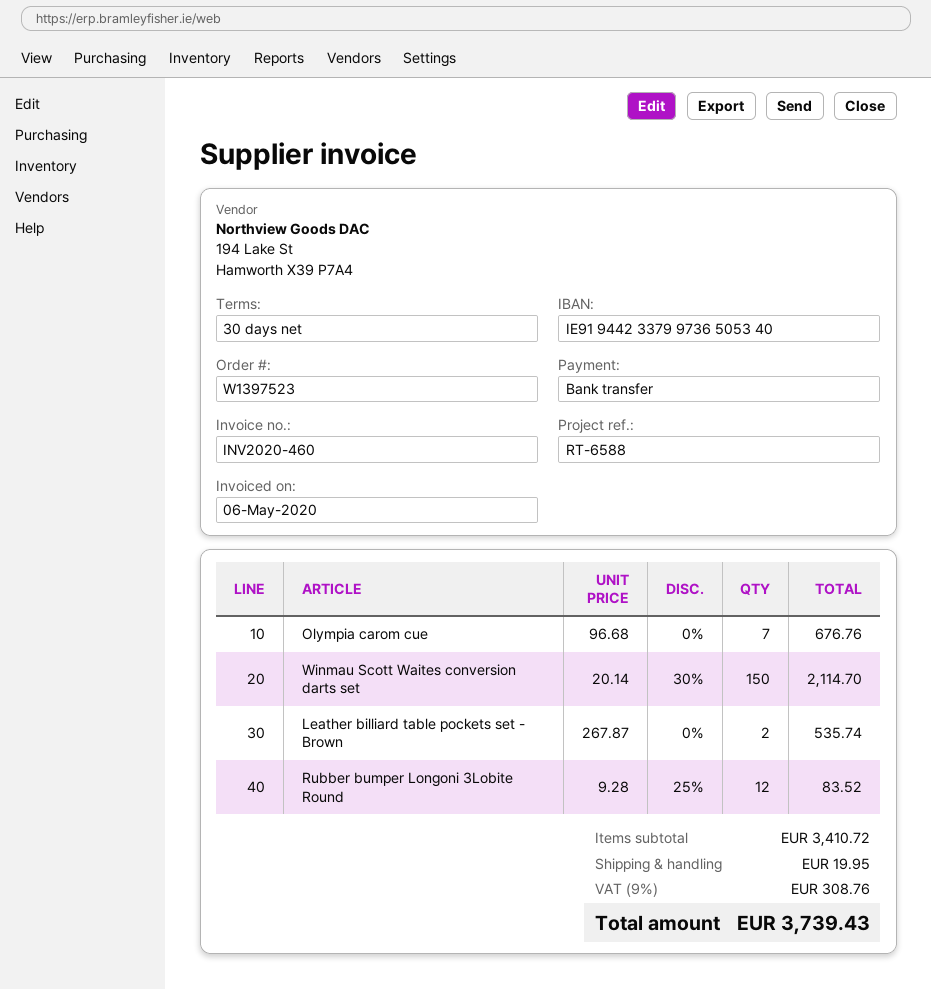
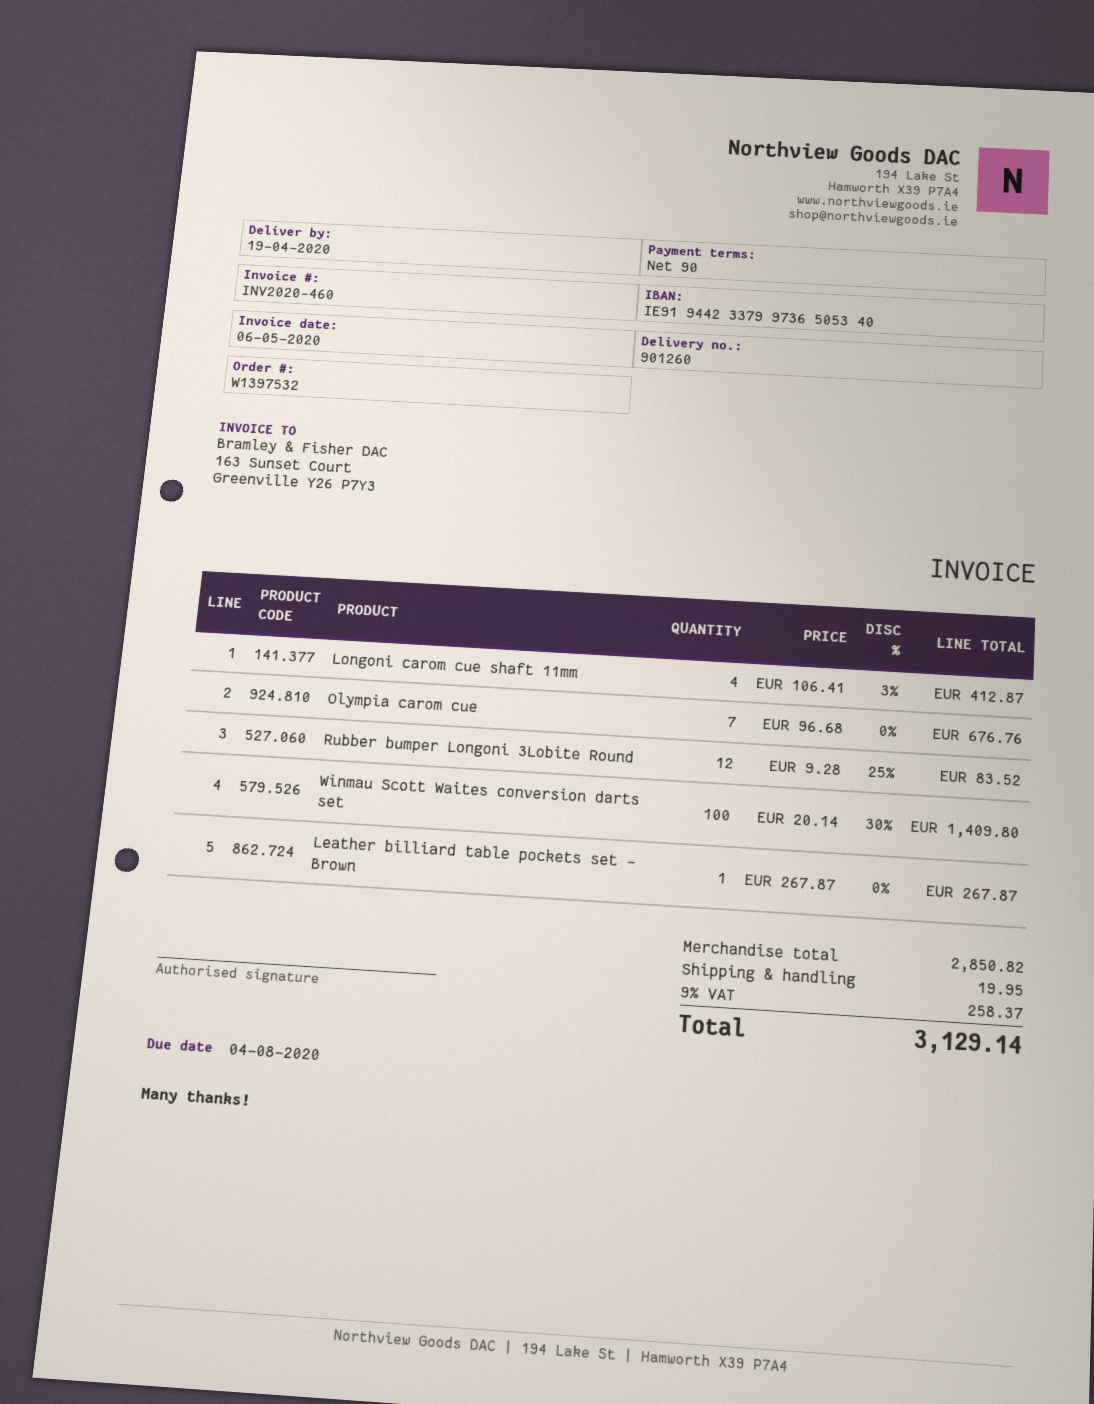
order number: W1397523 -> W1397532
payment terms: 30 days -> 90 days
Winmau Scott Waites conversion darts set: 150 x 20.14 - 30% = 2114.70 -> 100 x 20.14 - 30% = 1409.80
Leather billiard table pockets set - Brown: 2 x 267.87 = 535.74 -> 1 x 267.87 = 267.87
Longoni carom cue shaft 11mm: none -> 4 x 106.41 - 3% = 412.87
subtotal: 3410.72 -> 2850.82
tax: 9% = 308.76 -> 9% = 258.37
total: 3739.43 -> 3129.14

